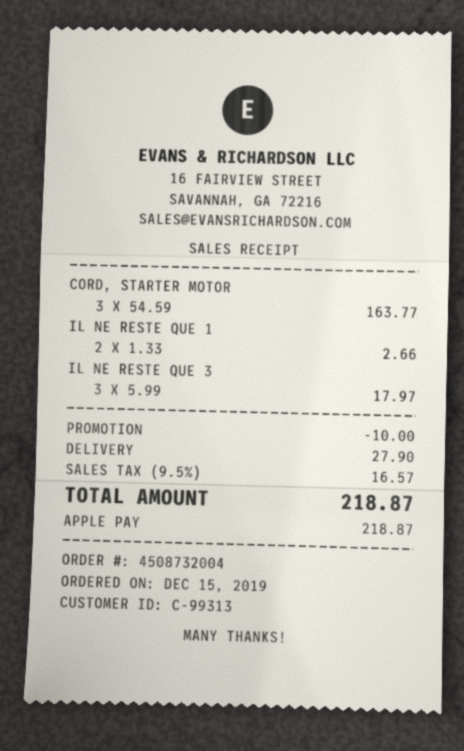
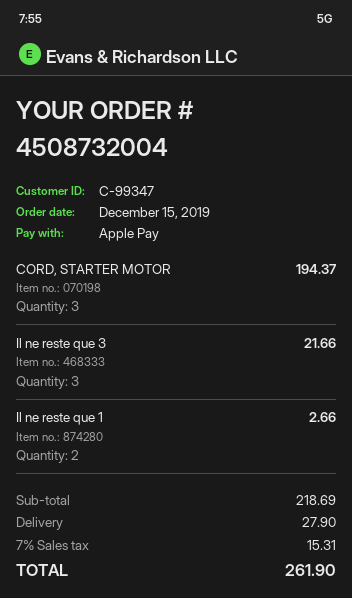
customer number: C-99313 -> C-99347
CORD, STARTER MOTOR: 3 for 163.77 -> 3 for 194.37
IL NE RESTE QUE 3: 3 for 17.97 -> 3 for 21.66
discount: 10.00 -> none
tax: 9.5% = 16.57 -> 7% = 15.31
total: 218.87 -> 261.90

